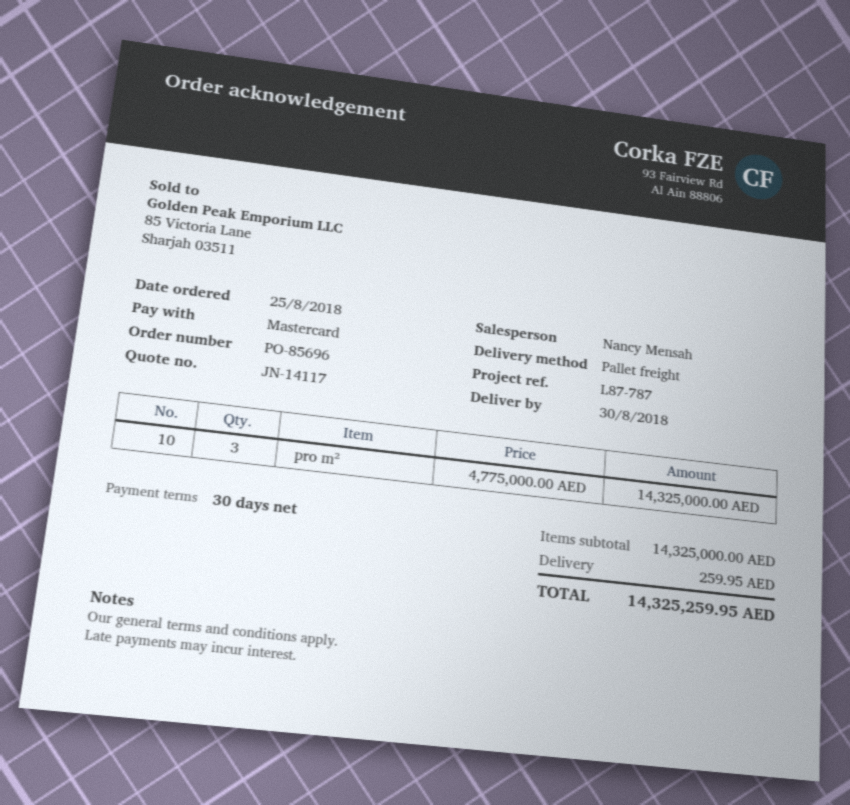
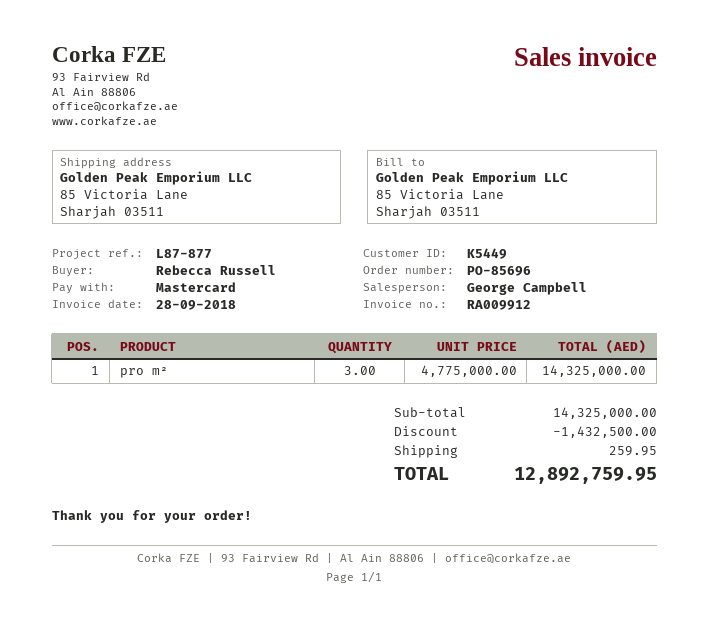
reference: L87-787 -> L87-877
sales rep: Nancy Mensah -> George Campbell
discount: none -> 1432500.00
total: 14325259.95 -> 12892759.95

